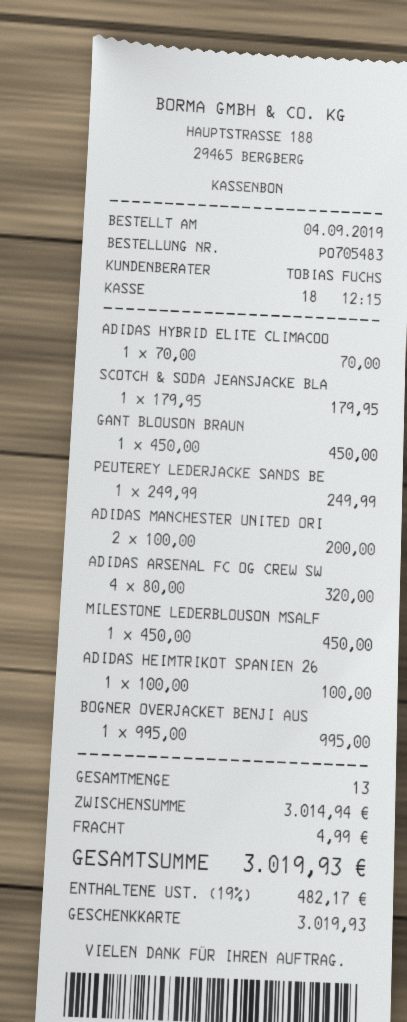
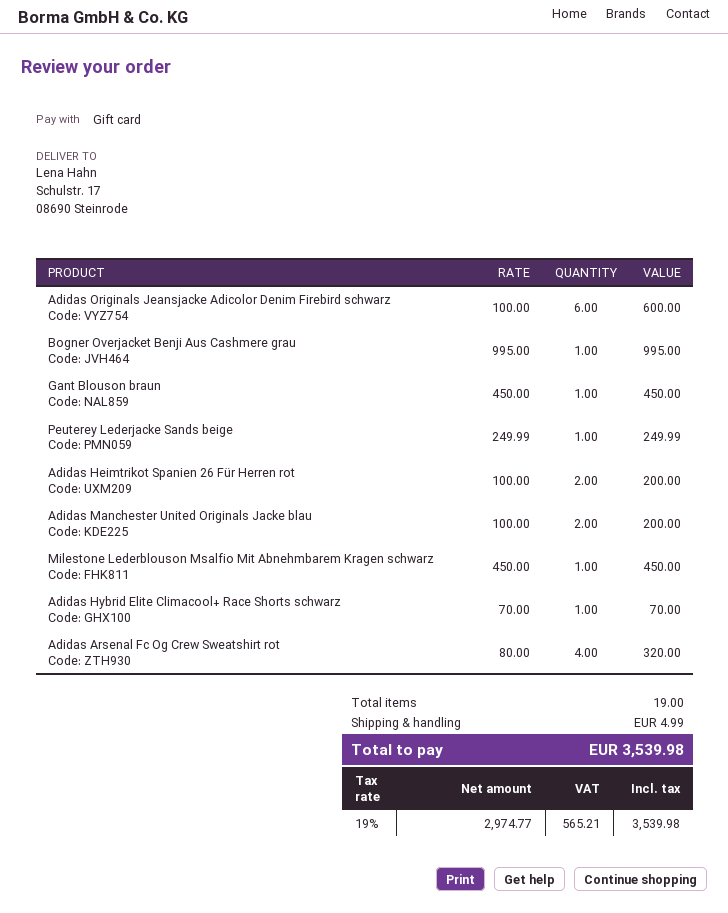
SCOTCH & SODA JEANSJACKE BLA: 1 x 179.95 = 179.95 -> none
ADIDAS HEIMTRIKOT SPANIEN 26: 1 x 100.00 = 100.00 -> 2 x 100.00 = 200.00
Adidas Originals Jeansjacke Adicolor Denim Firebird schwarz: none -> 6 x 100.00 = 600.00
total quantity: 13 -> 19
tax: 19% = 482.17 -> 19% = 565.21
total: 3019.93 -> 3539.98

